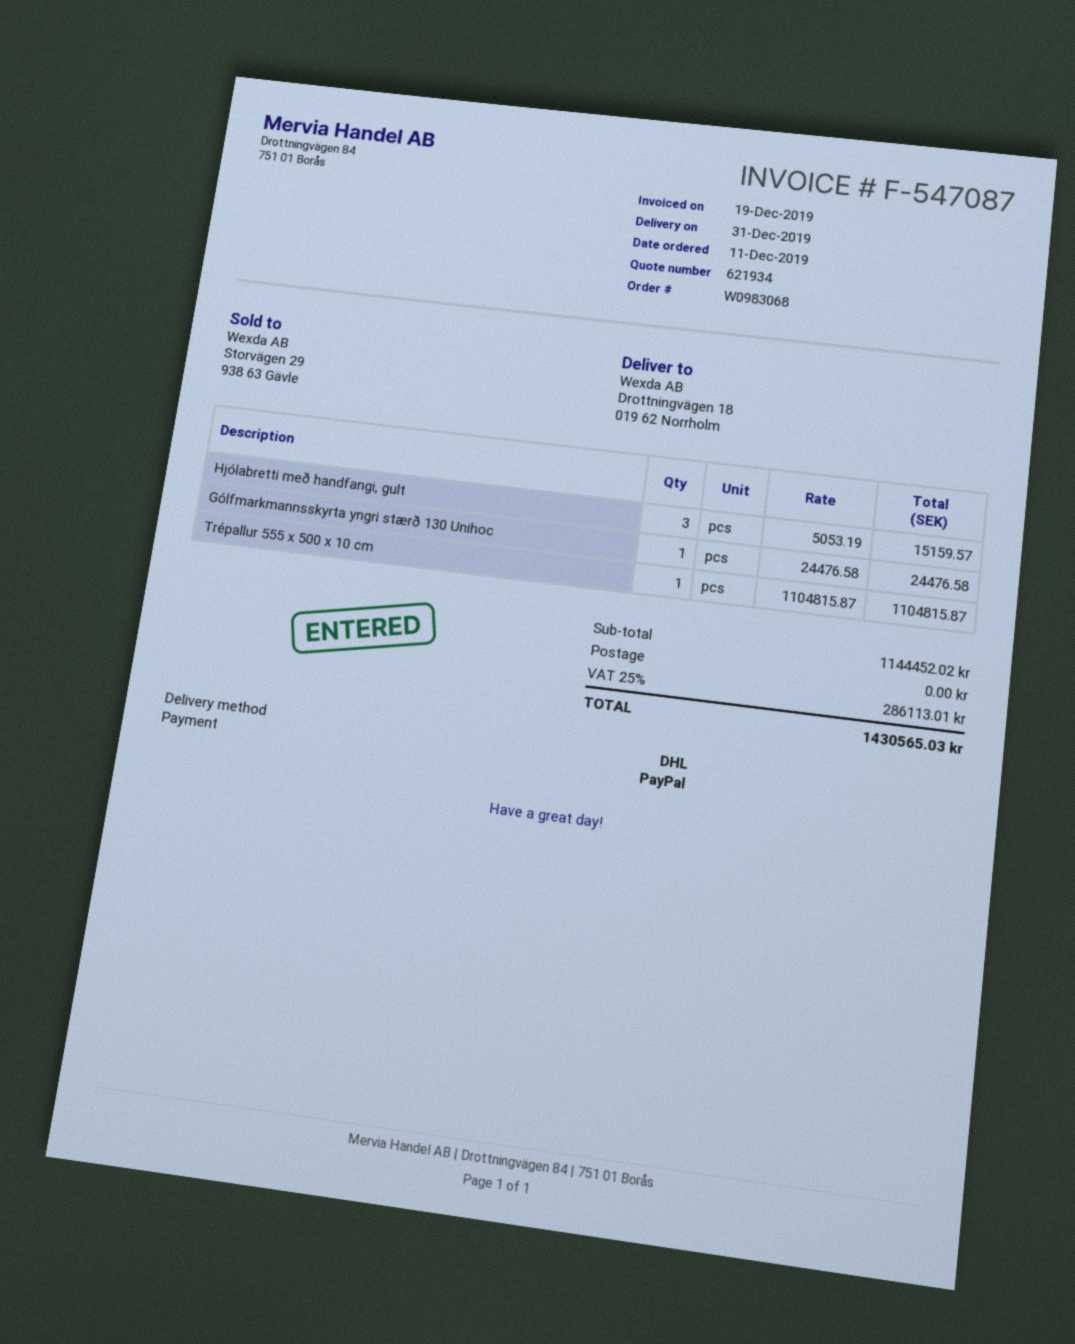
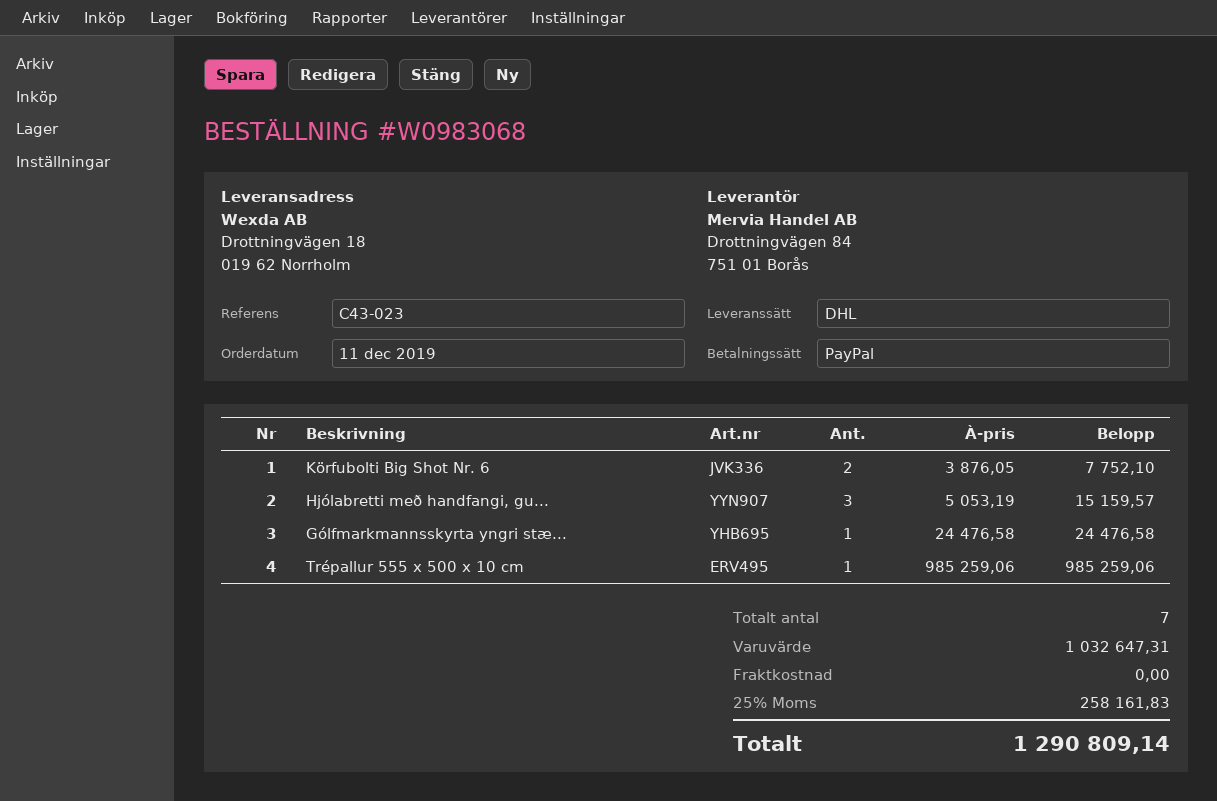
Trépallur 555 x 500 x 10 cm: 1 x 1104815.87 = 1104815.87 -> 1 x 985259.06 = 985259.06
Körfubolti Big Shot Nr. 6: none -> 2 x 3876.05 = 7752.10
subtotal: 1144452.02 -> 1032647.31
tax: 25% = 286113.01 -> 25% = 258161.83
total: 1430565.03 -> 1290809.14

